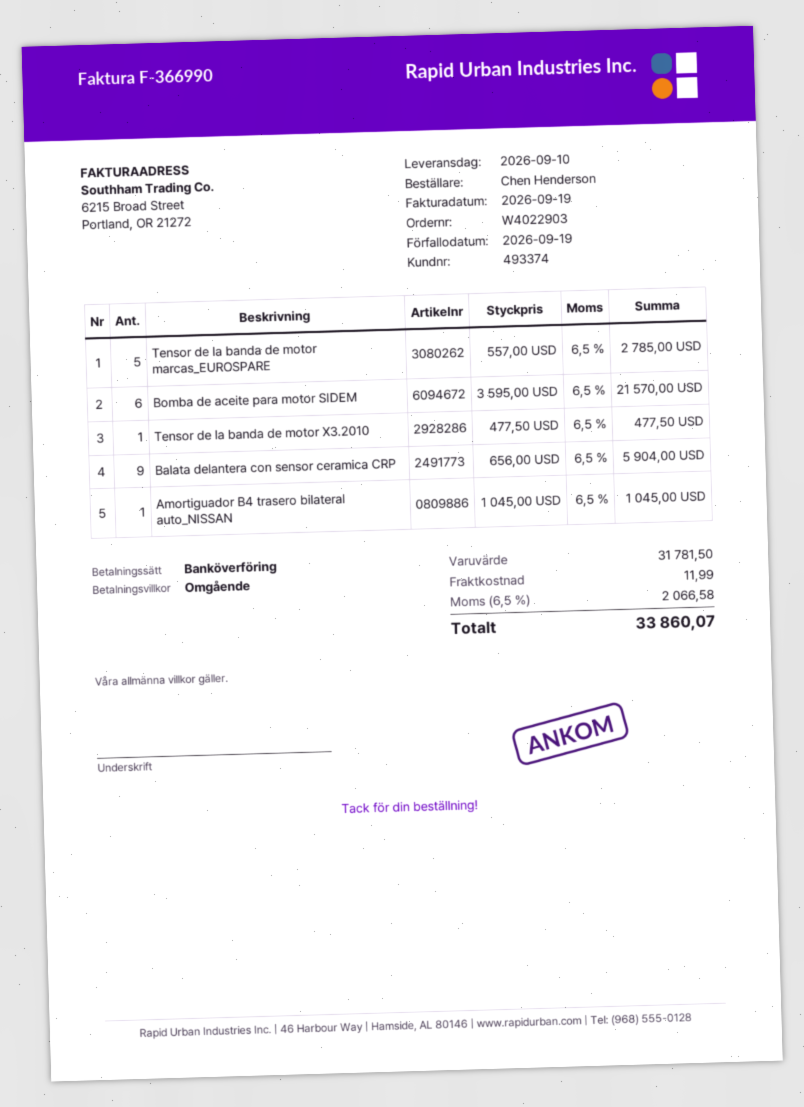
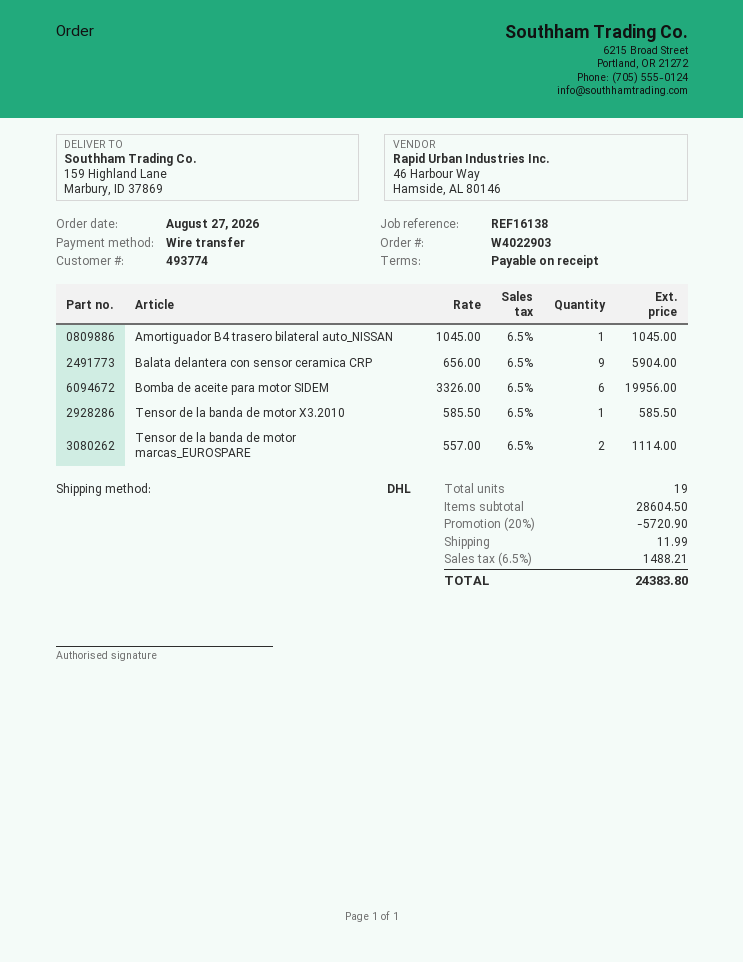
customer number: 493374 -> 493774
Tensor de la banda de motor marcas_EUROSPARE: 5 x 557.00 = 2785.00 -> 2 x 557.00 = 1114.00
Bomba de aceite para motor SIDEM: 6 x 3595.00 = 21570.00 -> 6 x 3326.00 = 19956.00
Tensor de la banda de motor X3.2010: 1 x 477.50 = 477.50 -> 1 x 585.50 = 585.50
subtotal: 31781.50 -> 28604.50
discount: none -> 20% = 5720.90
tax: 6.5% = 2066.58 -> 6.5% = 1488.21
total: 33860.07 -> 24383.80

